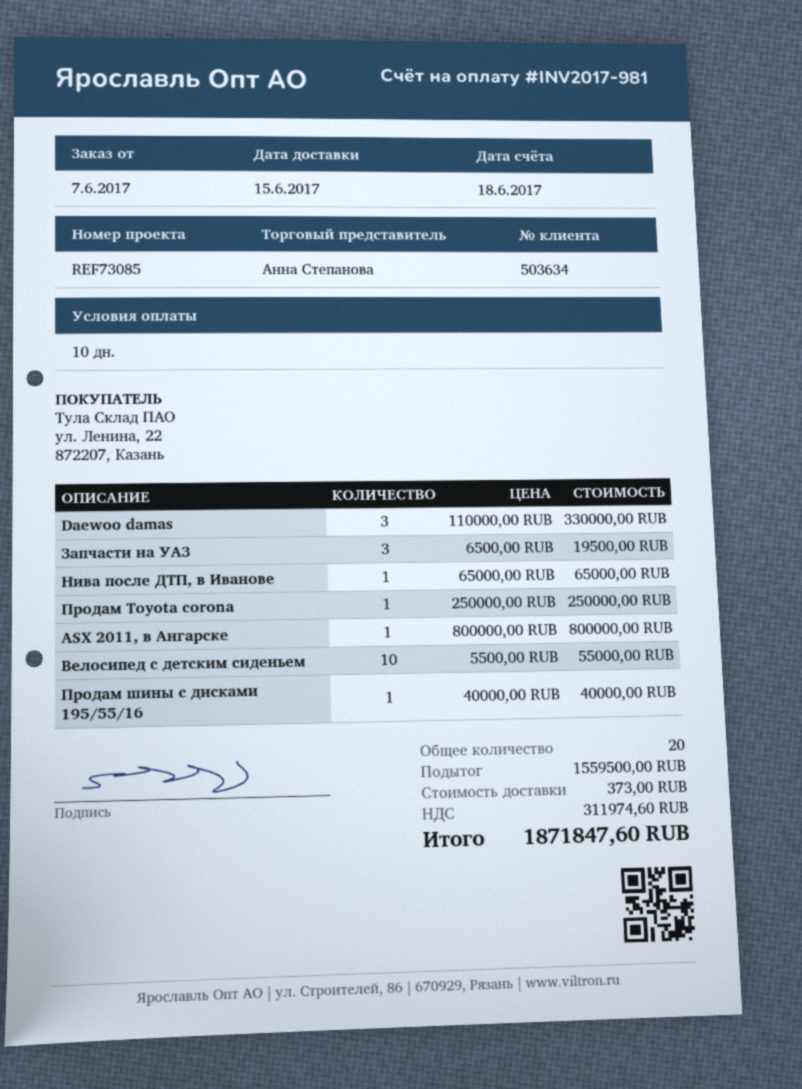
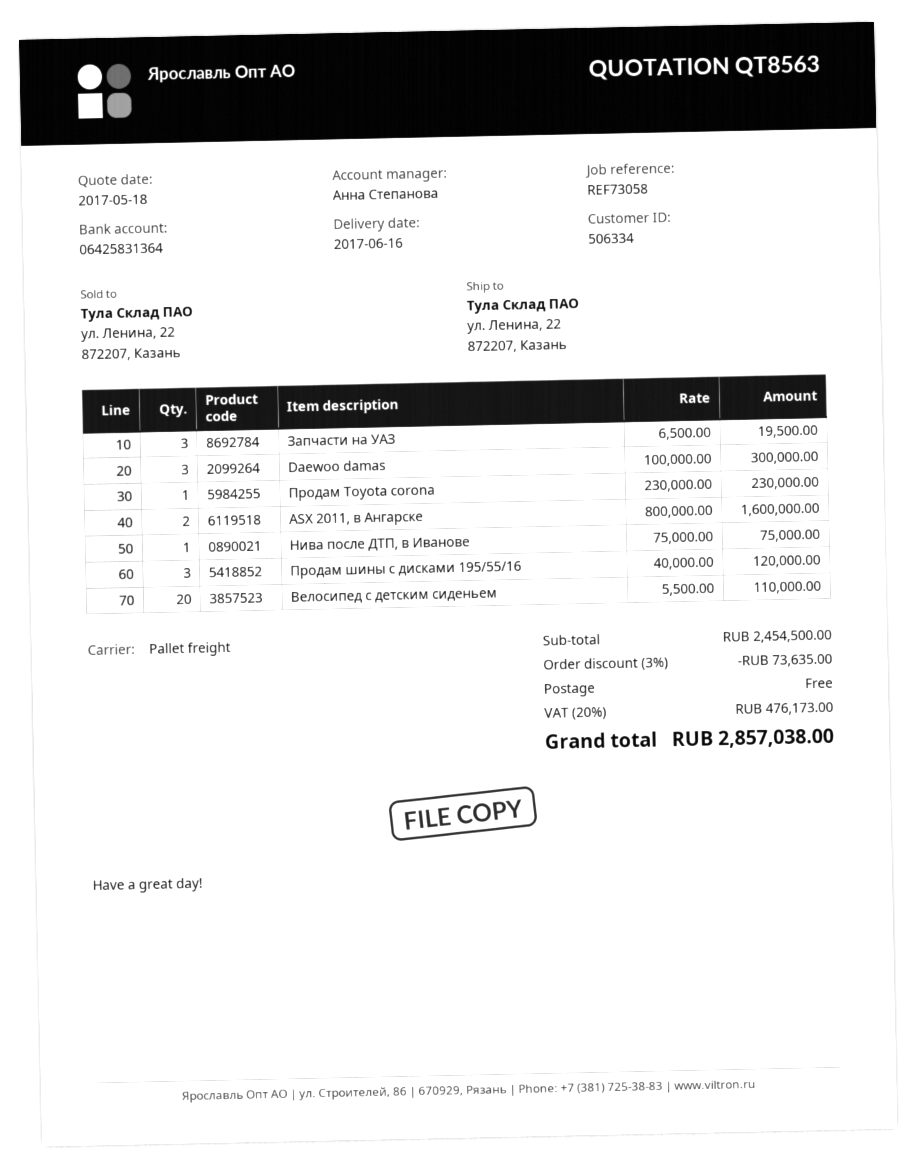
delivery date: 2017-06-15 -> 2017-06-16
customer number: 503634 -> 506334
reference: REF73085 -> REF73058
Daewoo damas: 3 x 110000.00 = 330000.00 -> 3 x 100000.00 = 300000.00
Нива после ДТП, в Иванове: 1 x 65000.00 = 65000.00 -> 1 x 75000.00 = 75000.00
Продам Toyota corona: 1 x 250000.00 = 250000.00 -> 1 x 230000.00 = 230000.00
ASX 2011, в Ангарске: 1 x 800000.00 = 800000.00 -> 2 x 800000.00 = 1600000.00
Велосипед с детским сиденьем: 10 x 5500.00 = 55000.00 -> 20 x 5500.00 = 110000.00
Продам шины с дисками 195/55/16: 1 x 40000.00 = 40000.00 -> 3 x 40000.00 = 120000.00
subtotal: 1559500.00 -> 2454500.00
discount: none -> 3% = 73635.00
shipping: 373.00 -> 0.00
tax: 311974.60 -> 476173.00
total: 1871847.60 -> 2857038.00

